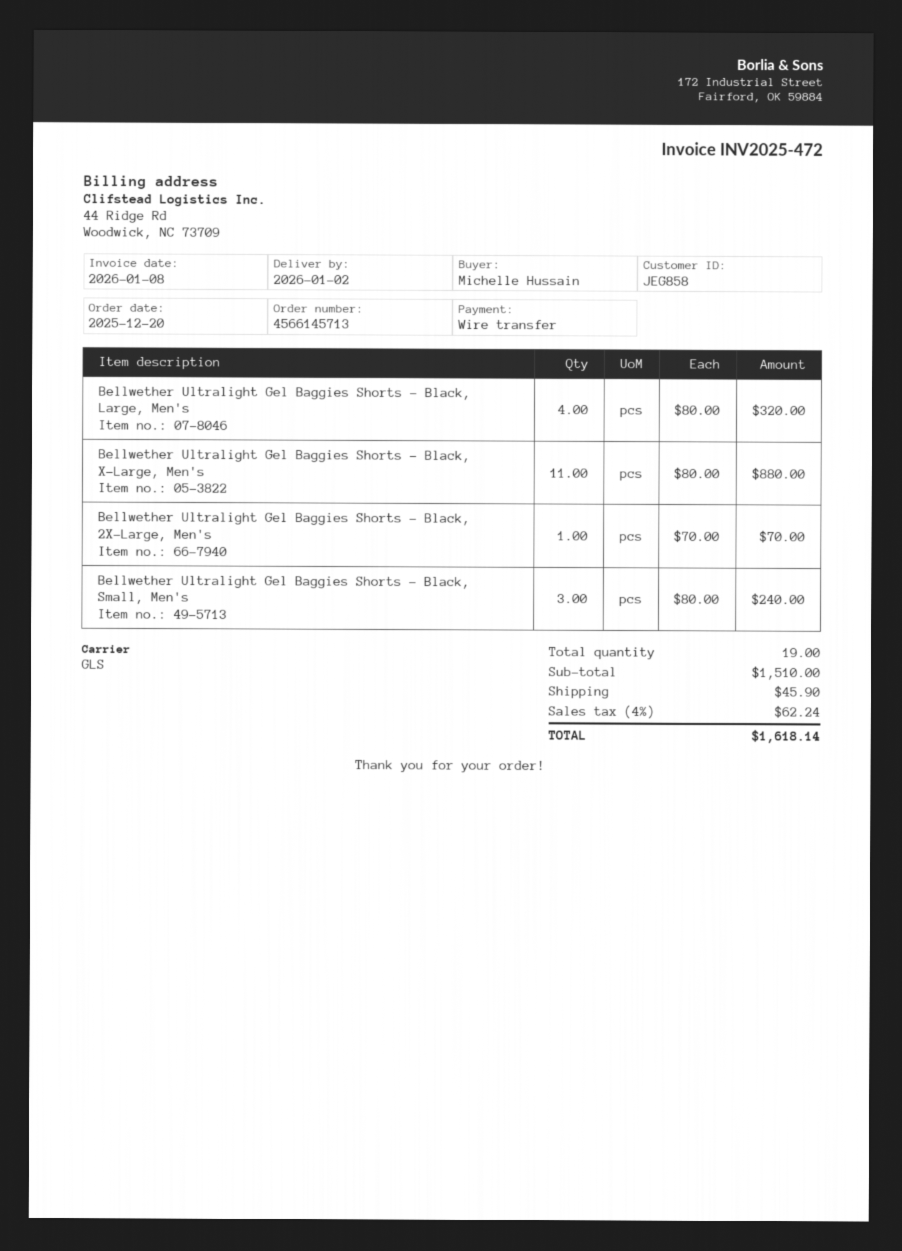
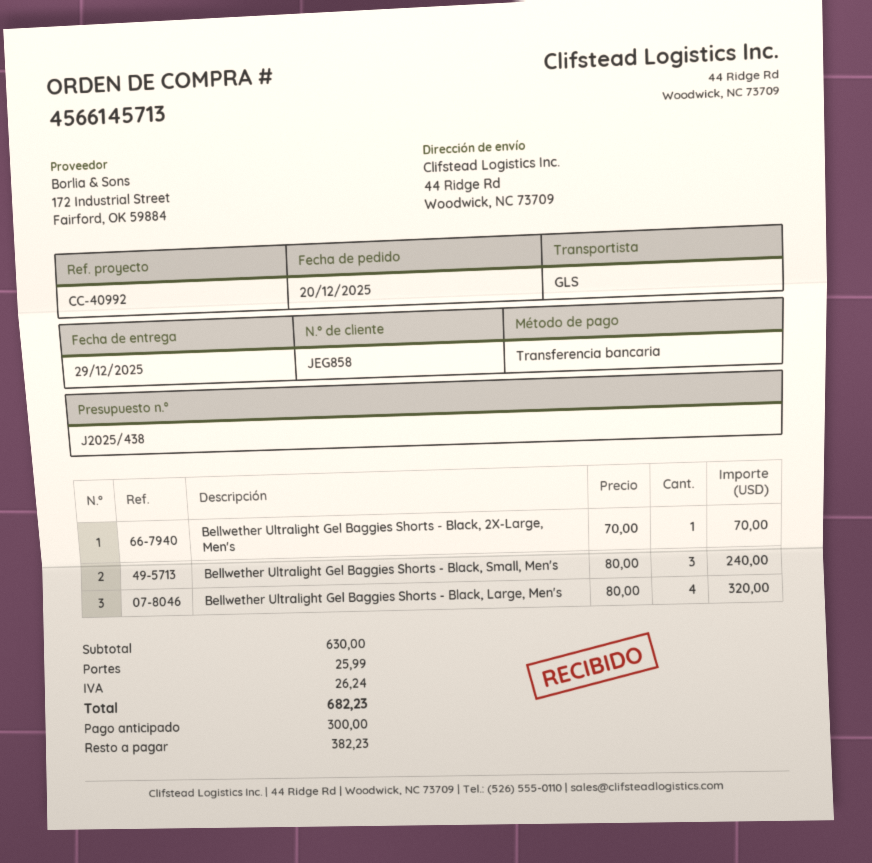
delivery date: 2026-01-02 -> 2025-12-29
Bellwether Ultralight Gel Baggies Shorts - Black, X-Large, Men's: 11 x 80.00 = 880.00 -> none
subtotal: 1510.00 -> 630.00
shipping: 45.90 -> 25.99
tax: 62.24 -> 26.24
total: 1618.14 -> 682.23

